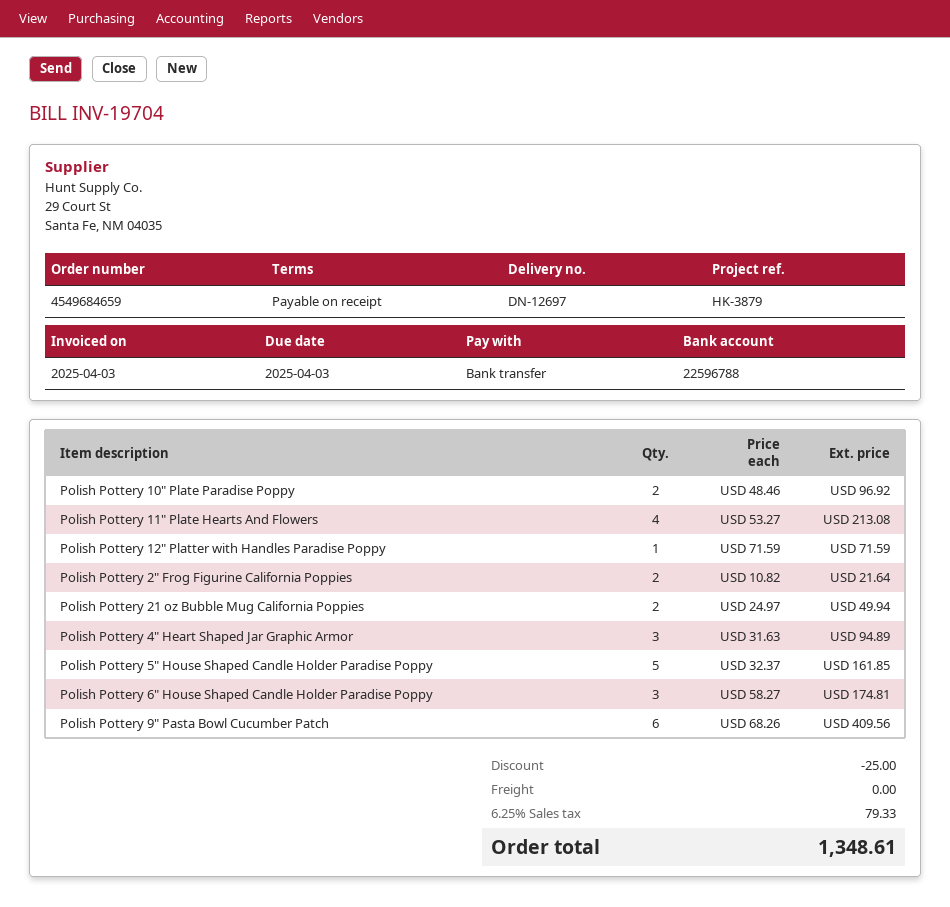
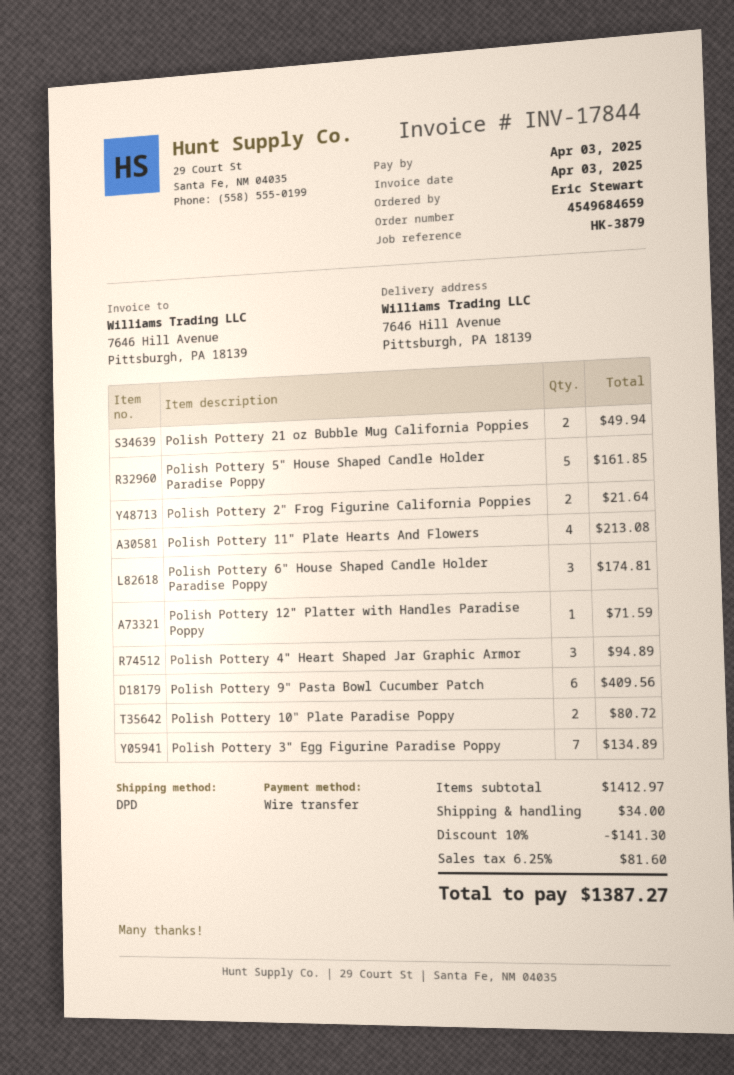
invoice number: INV-19704 -> INV-17844
Polish Pottery 10" Plate Paradise Poppy: 2 for 96.92 -> 2 for 80.72
Polish Pottery 3" Egg Figurine Paradise Poppy: none -> 7 for 134.89
discount: 25.00 -> 141.30
shipping: 0.00 -> 34.00
tax: 6.25% = 79.33 -> 6.25% = 81.60
total: 1348.61 -> 1387.27

